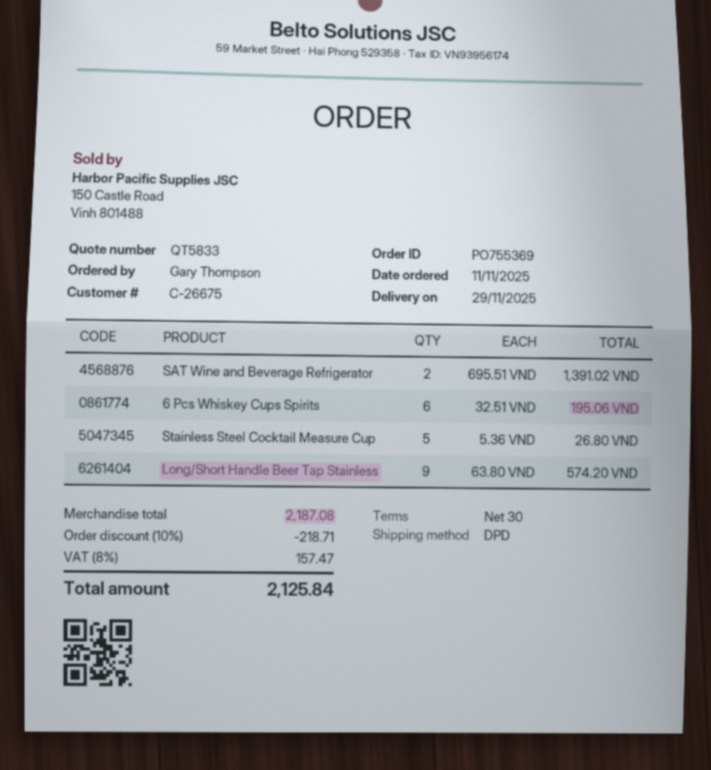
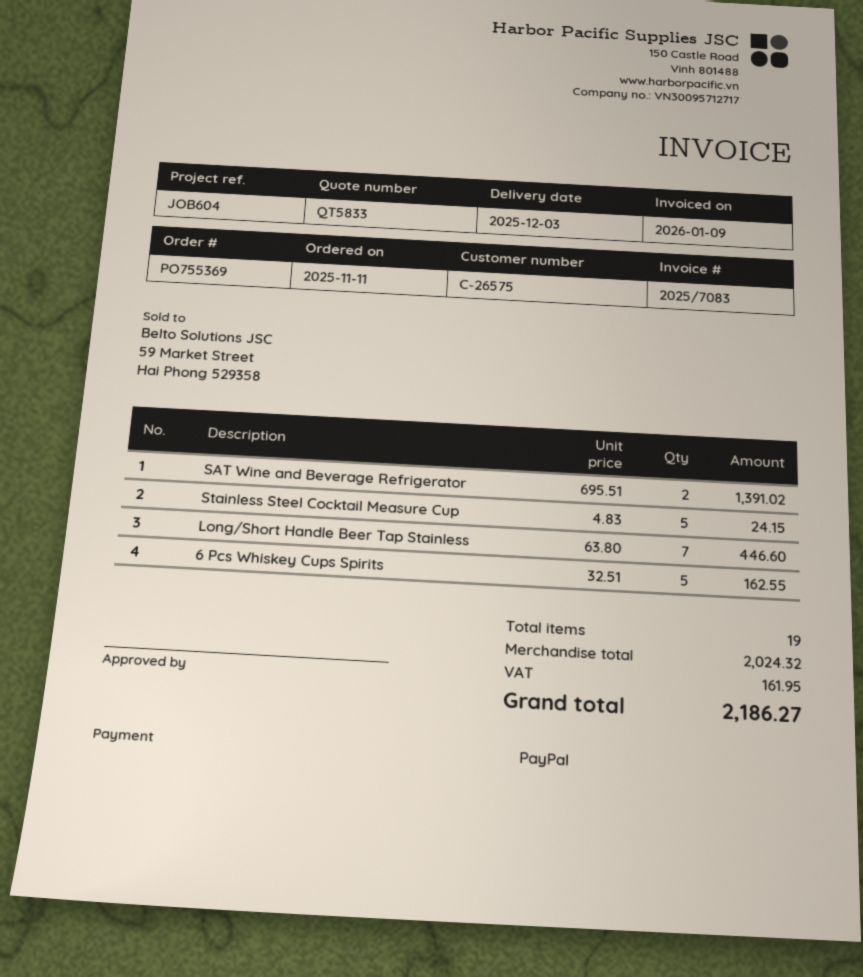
delivery date: 2025-11-29 -> 2025-12-03
customer number: C-26675 -> C-26575
6 Pcs Whiskey Cups Spirits: 6 x 32.51 = 195.06 -> 5 x 32.51 = 162.55
Stainless Steel Cocktail Measure Cup: 5 x 5.36 = 26.80 -> 5 x 4.83 = 24.15
Long/Short Handle Beer Tap Stainless: 9 x 63.80 = 574.20 -> 7 x 63.80 = 446.60
subtotal: 2187.08 -> 2024.32
discount: 10% = 218.71 -> none
tax: 157.47 -> 161.95
total: 2125.84 -> 2186.27

